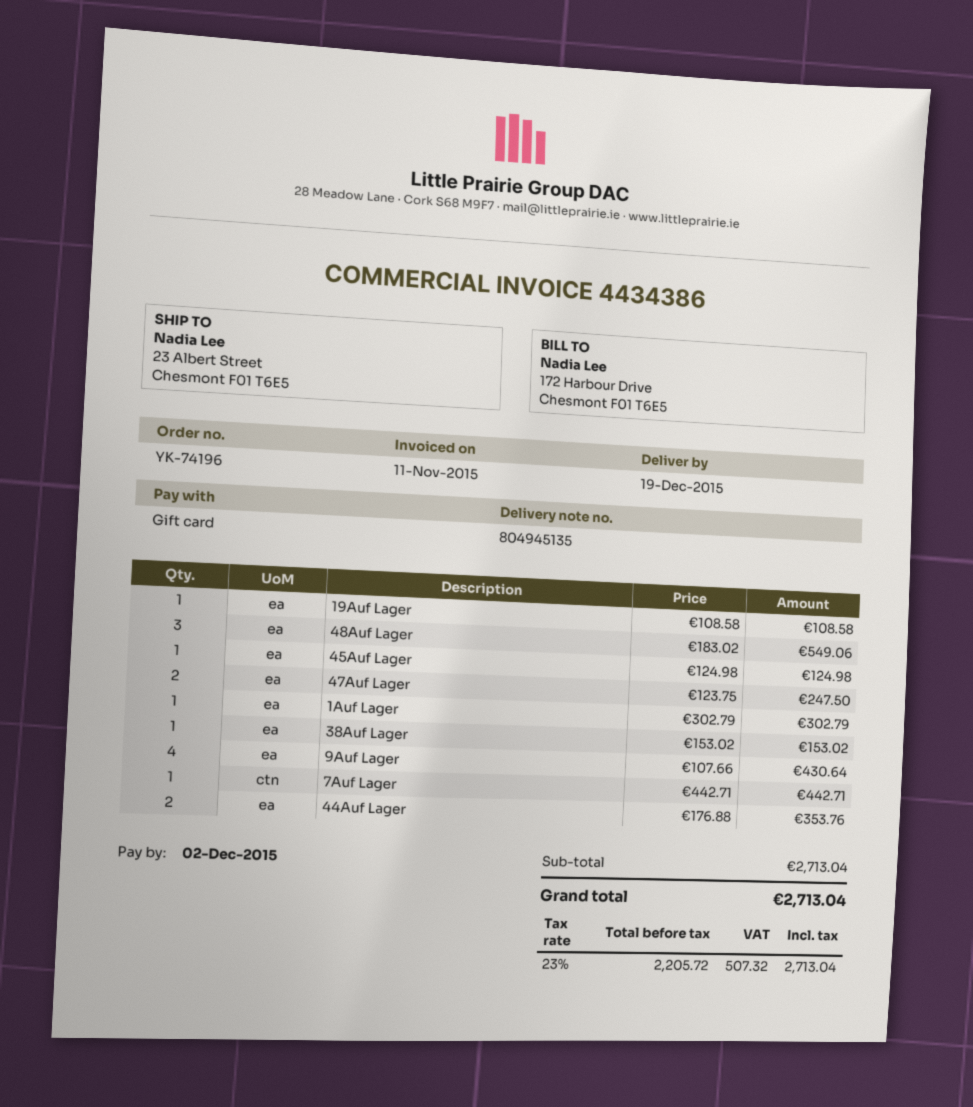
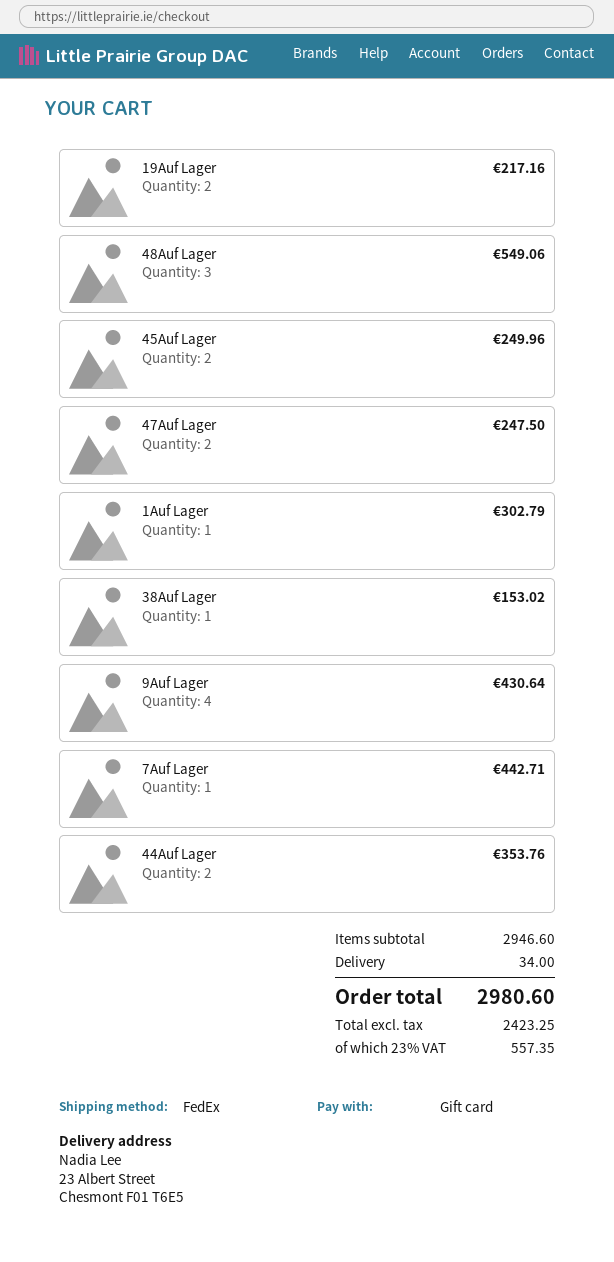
19Auf Lager: 1 for 108.58 -> 2 for 217.16
45Auf Lager: 1 for 124.98 -> 2 for 249.96
subtotal: 2713.04 -> 2946.60
shipping: none -> 34.00
net: 2205.72 -> 2423.25
tax: 23% = 507.32 -> 23% = 557.35
total: 2713.04 -> 2980.60

